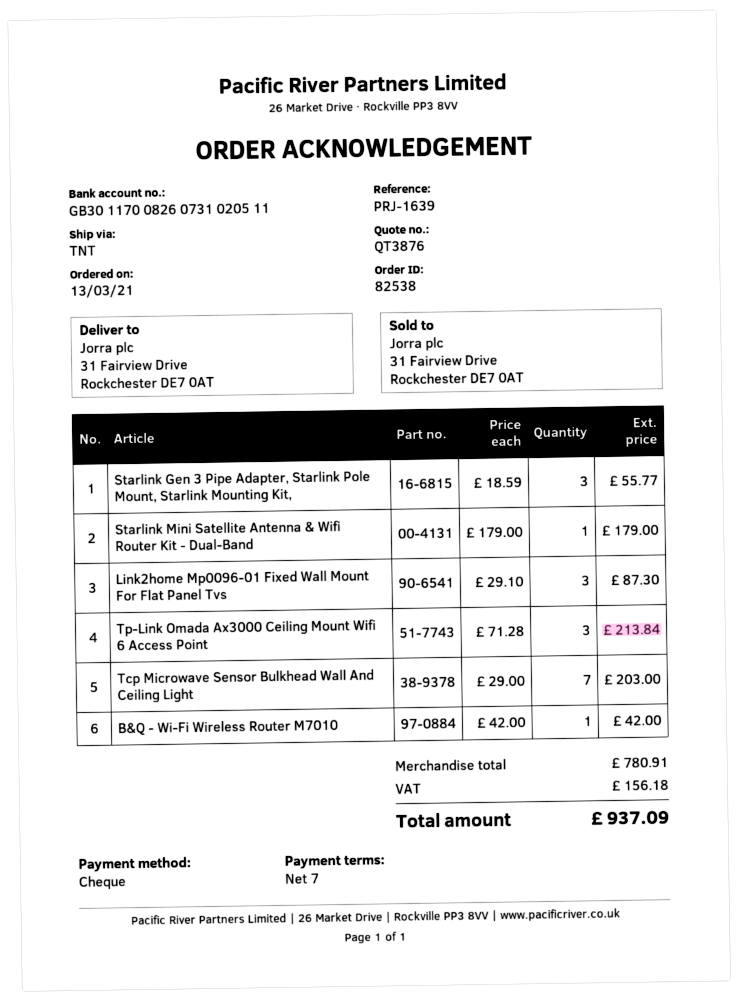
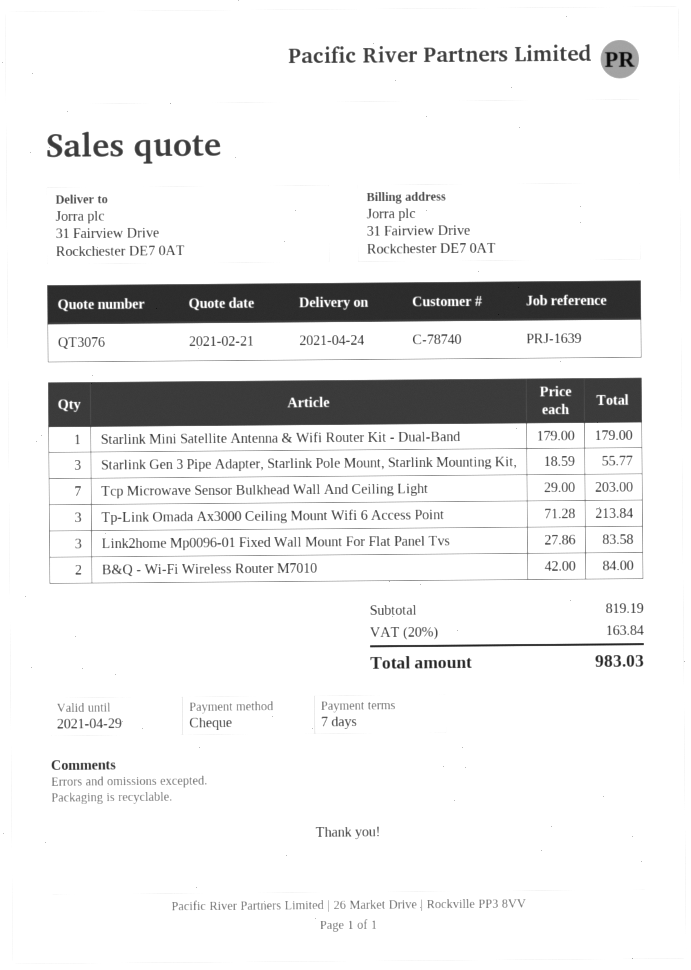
quote number: QT3876 -> QT3076
Link2home Mp0096-01 Fixed Wall Mount For Flat Panel Tvs: 3 x 29.10 = 87.30 -> 3 x 27.86 = 83.58
B&Q - Wi-Fi Wireless Router M7010: 1 x 42.00 = 42.00 -> 2 x 42.00 = 84.00
subtotal: 780.91 -> 819.19
tax: 156.18 -> 163.84
total: 937.09 -> 983.03

